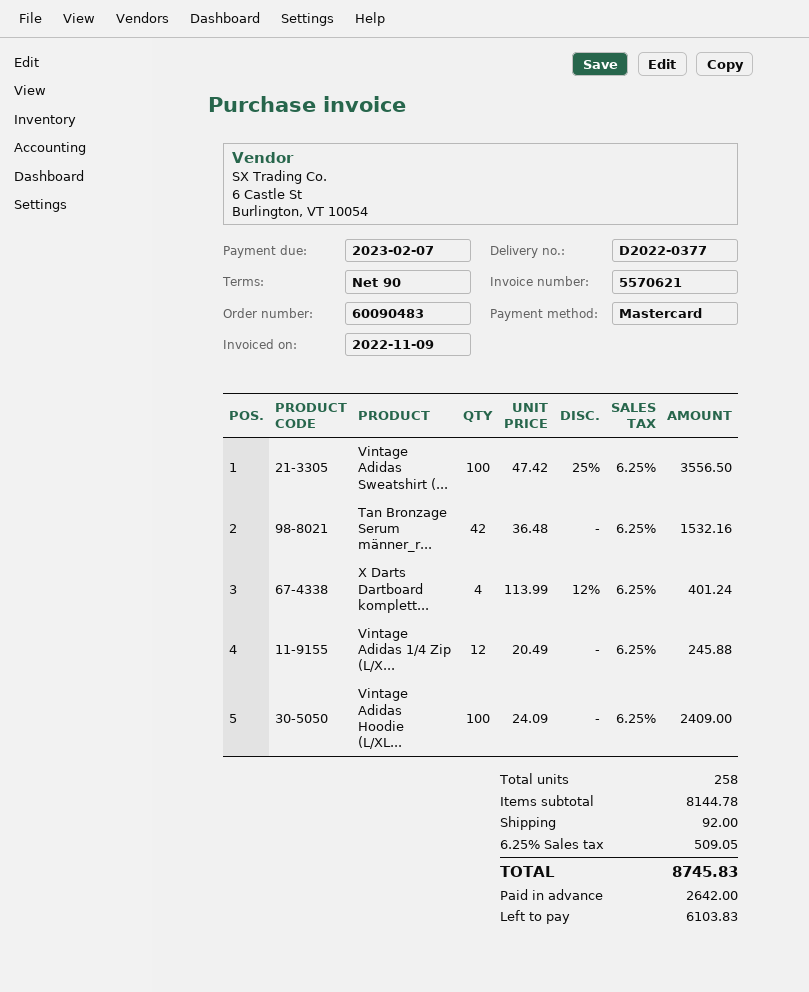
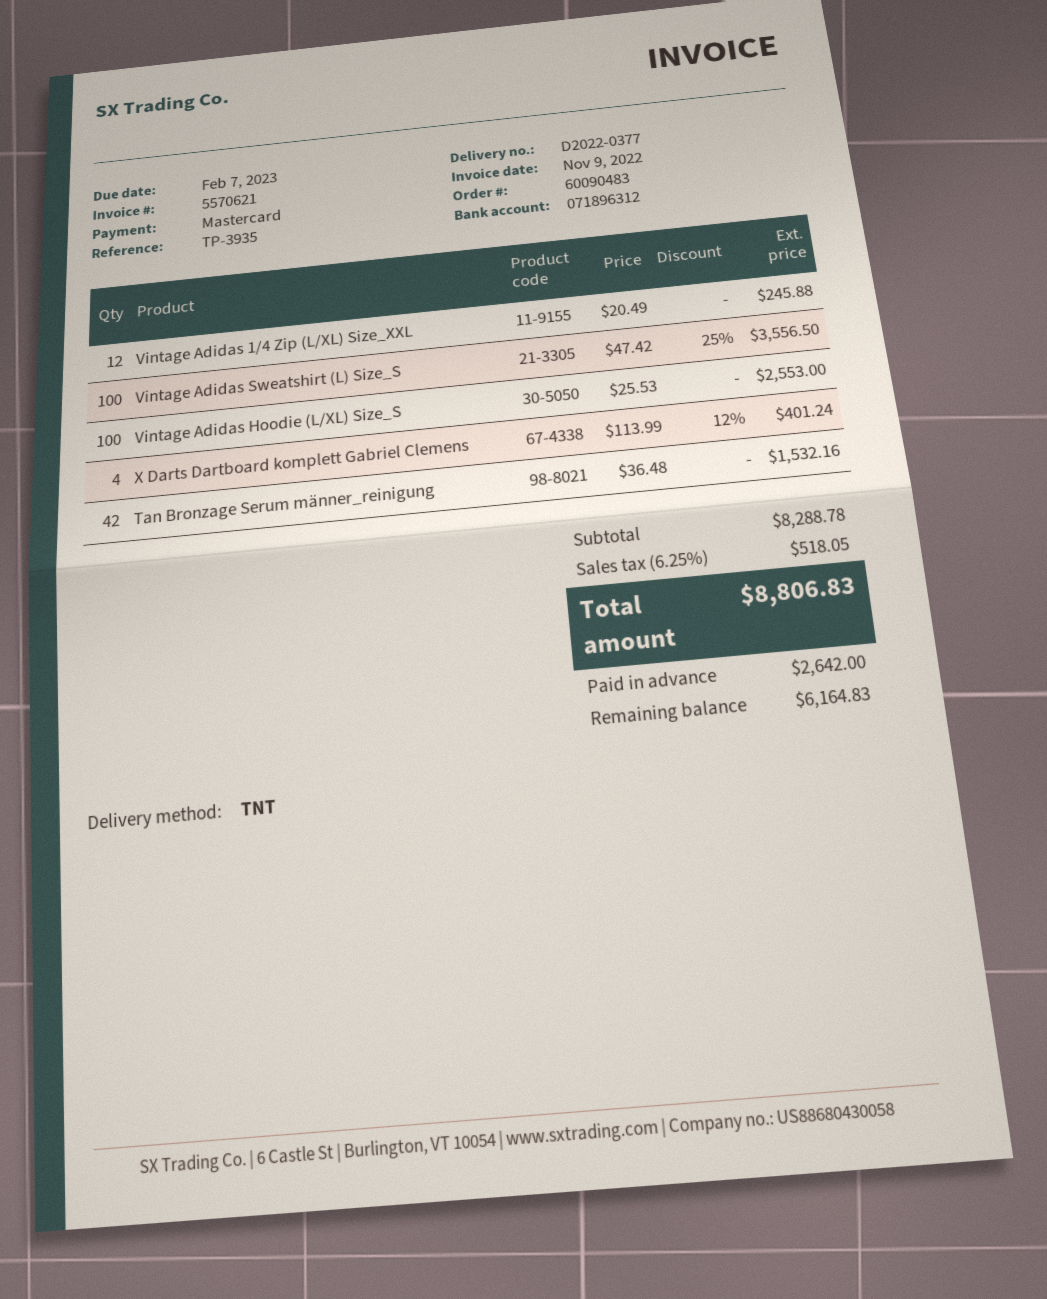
Vintage Adidas Hoodie (L/XL...: 100 x 24.09 = 2409.00 -> 100 x 25.53 = 2553.00
subtotal: 8144.78 -> 8288.78
shipping: 92.00 -> none
tax: 6.25% = 509.05 -> 6.25% = 518.05
total: 8745.83 -> 8806.83
balance: 6103.83 -> 6164.83

